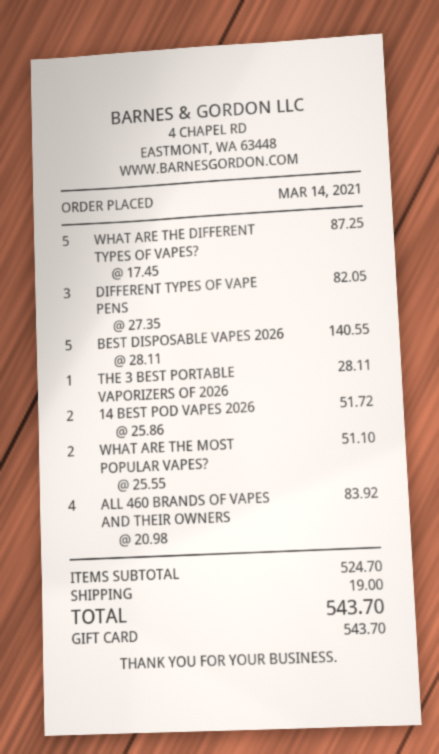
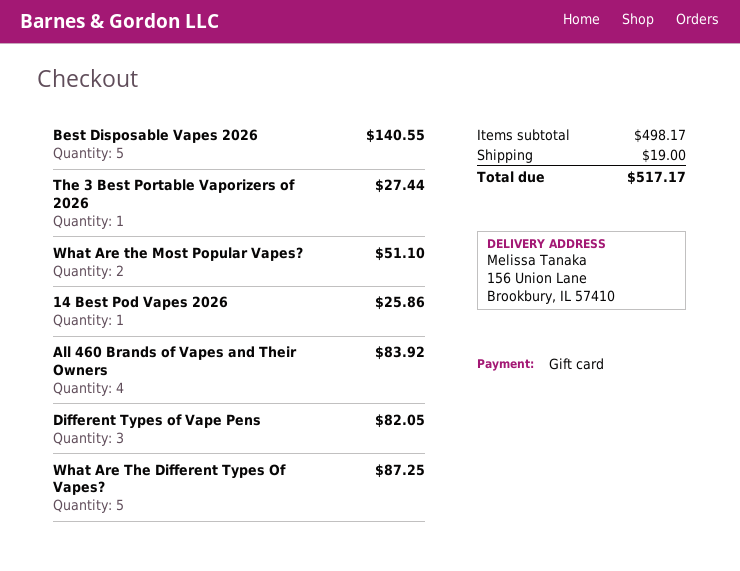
THE 3 BEST PORTABLE VAPORIZERS OF 2026: 1 for 28.11 -> 1 for 27.44
14 BEST POD VAPES 2026: 2 for 51.72 -> 1 for 25.86
subtotal: 524.70 -> 498.17
total: 543.70 -> 517.17

